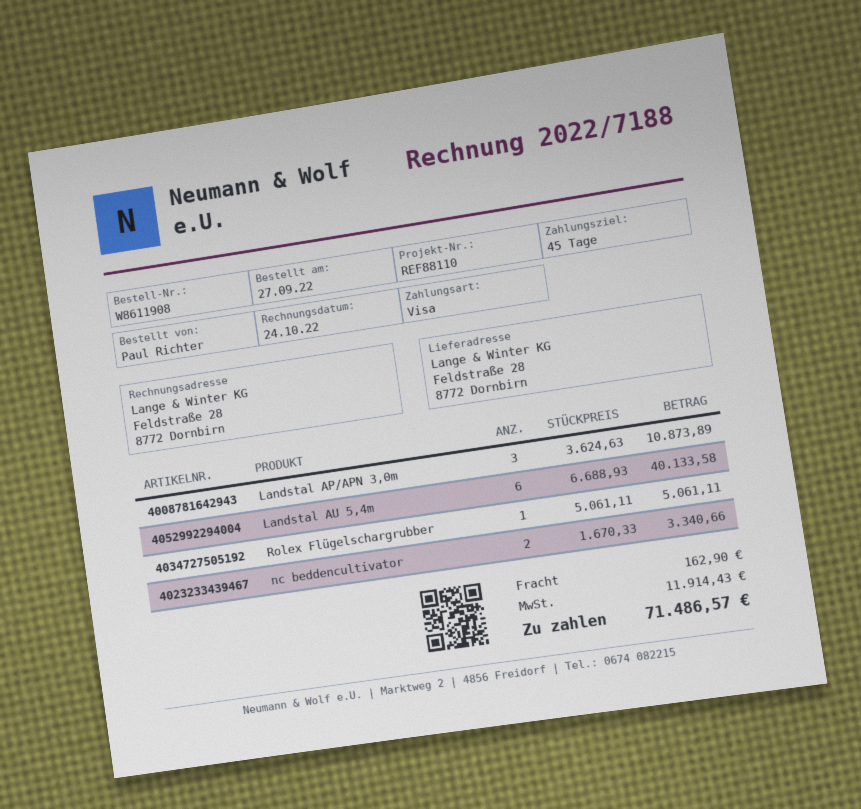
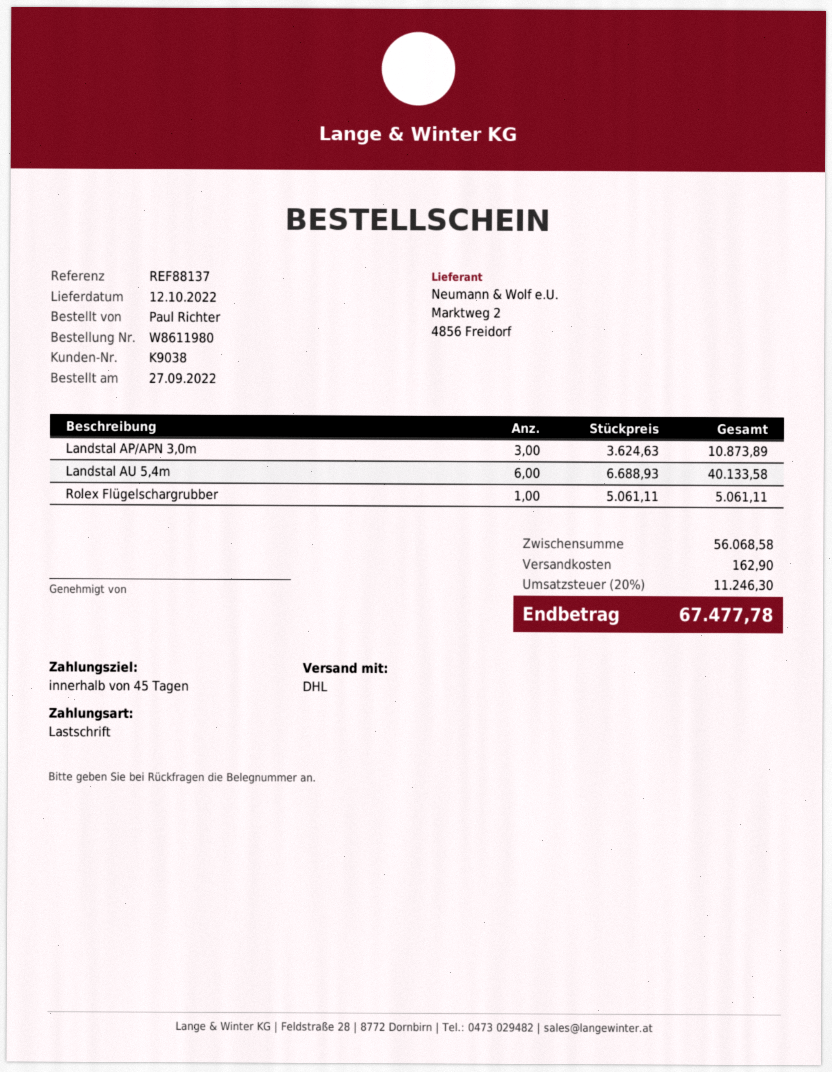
order number: W8611908 -> W8611980
reference: REF88110 -> REF88137
payment method: Visa -> direct debit
nc beddencultivator: 2 x 1670.33 = 3340.66 -> none
tax: 11914.43 -> 11246.30
total: 71486.57 -> 67477.78

